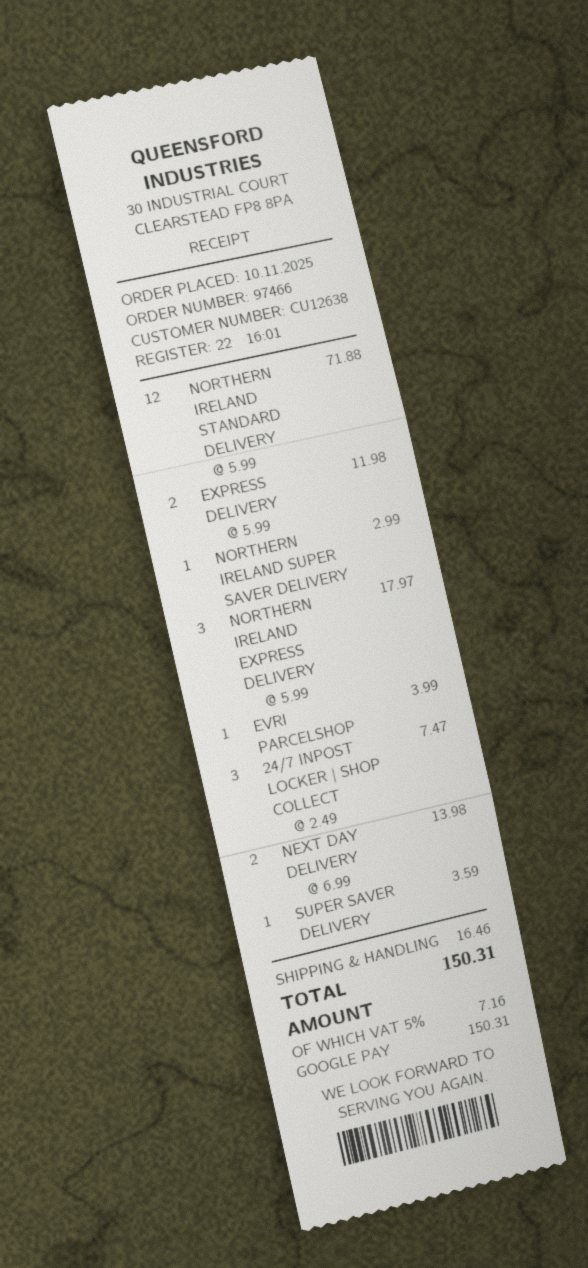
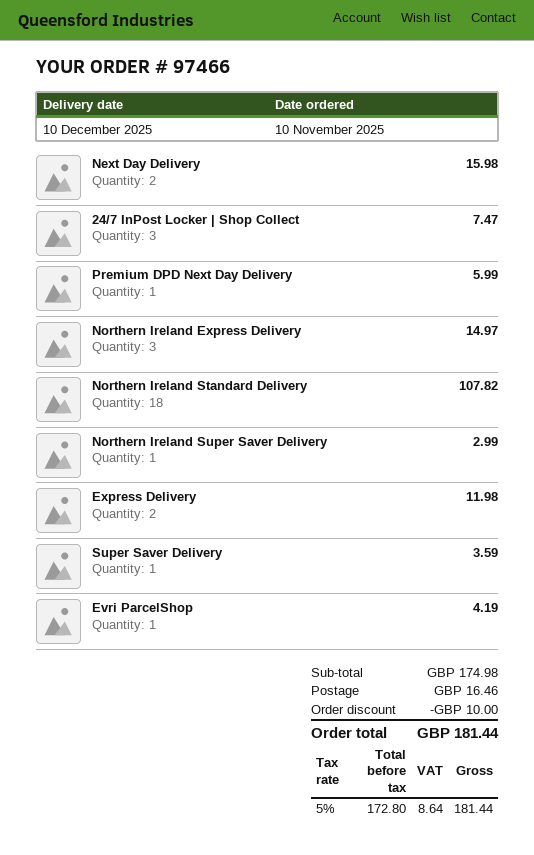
NORTHERN IRELAND STANDARD DELIVERY: 12 for 71.88 -> 18 for 107.82
NORTHERN IRELAND EXPRESS DELIVERY: 3 for 17.97 -> 3 for 14.97
EVRI PARCELSHOP: 1 for 3.99 -> 1 for 4.19
NEXT DAY DELIVERY: 2 for 13.98 -> 2 for 15.98
Premium DPD Next Day Delivery: none -> 1 for 5.99
discount: none -> 10.00
tax: 5% = 7.16 -> 5% = 8.64
total: 150.31 -> 181.44

